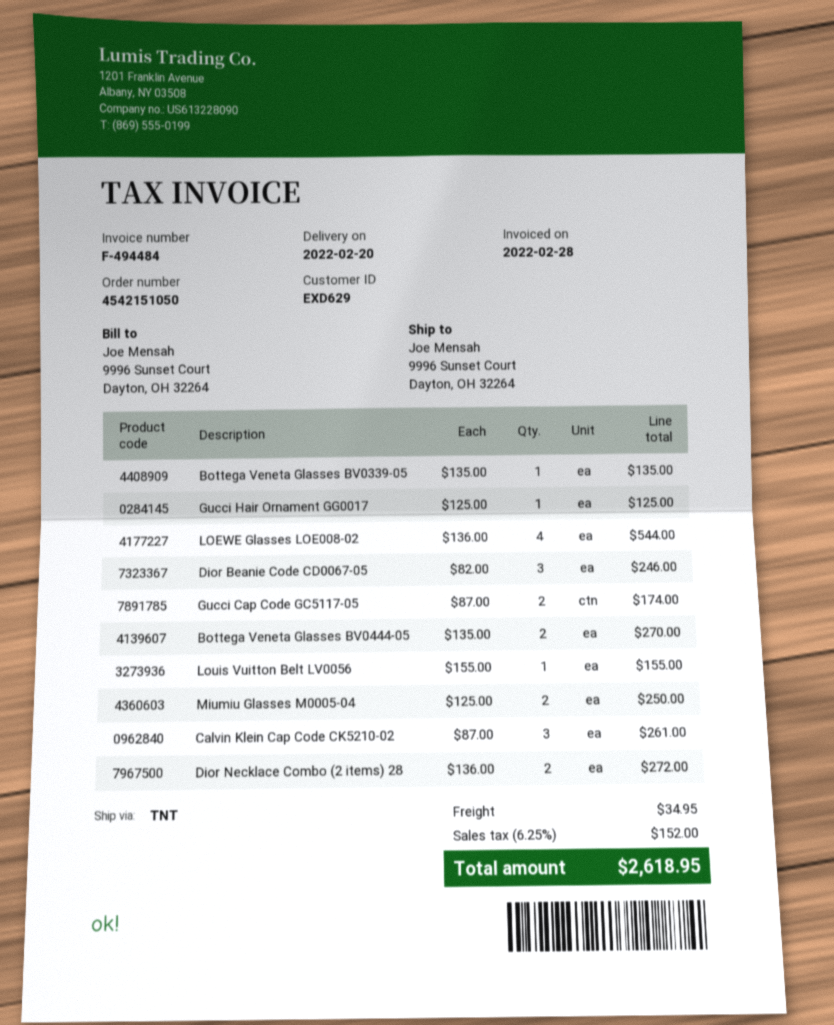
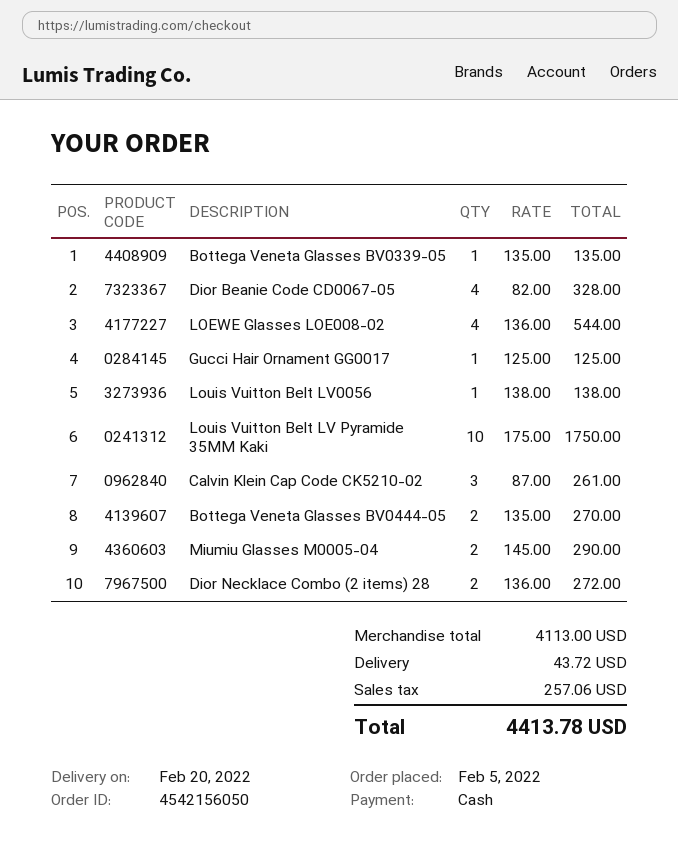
order number: 4542151050 -> 4542156050
Dior Beanie Code CD0067-05: 3 x 82.00 = 246.00 -> 4 x 82.00 = 328.00
Gucci Cap Code GC5117-05: 2 x 87.00 = 174.00 -> none
Louis Vuitton Belt LV0056: 1 x 155.00 = 155.00 -> 1 x 138.00 = 138.00
Miumiu Glasses M0005-04: 2 x 125.00 = 250.00 -> 2 x 145.00 = 290.00
Louis Vuitton Belt LV Pyramide 35MM Kaki: none -> 10 x 175.00 = 1750.00
shipping: 34.95 -> 43.72
tax: 152.00 -> 257.06
total: 2618.95 -> 4413.78

